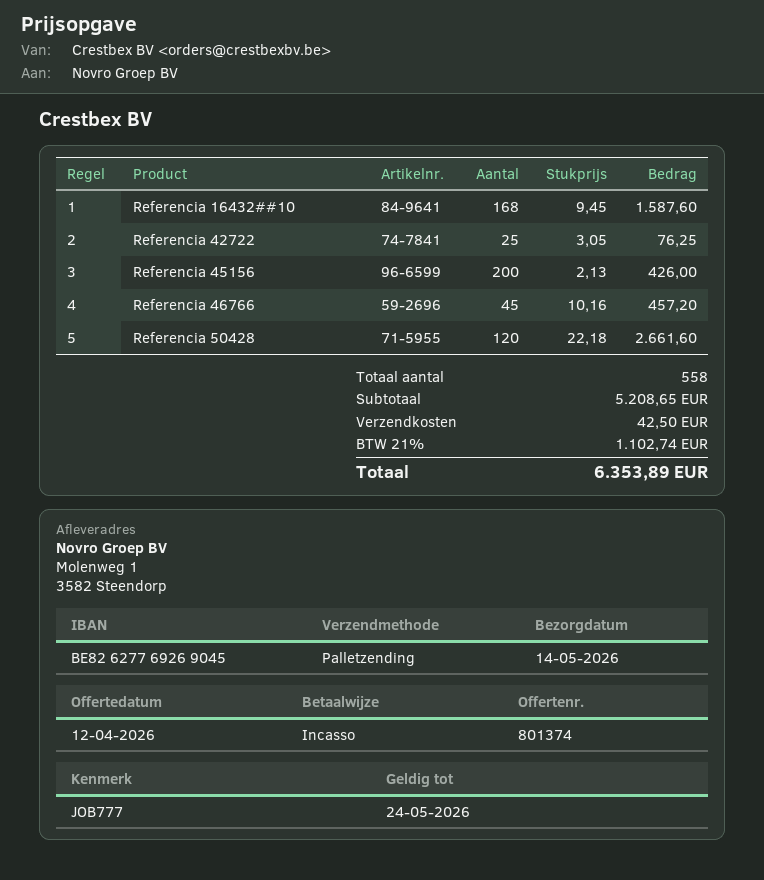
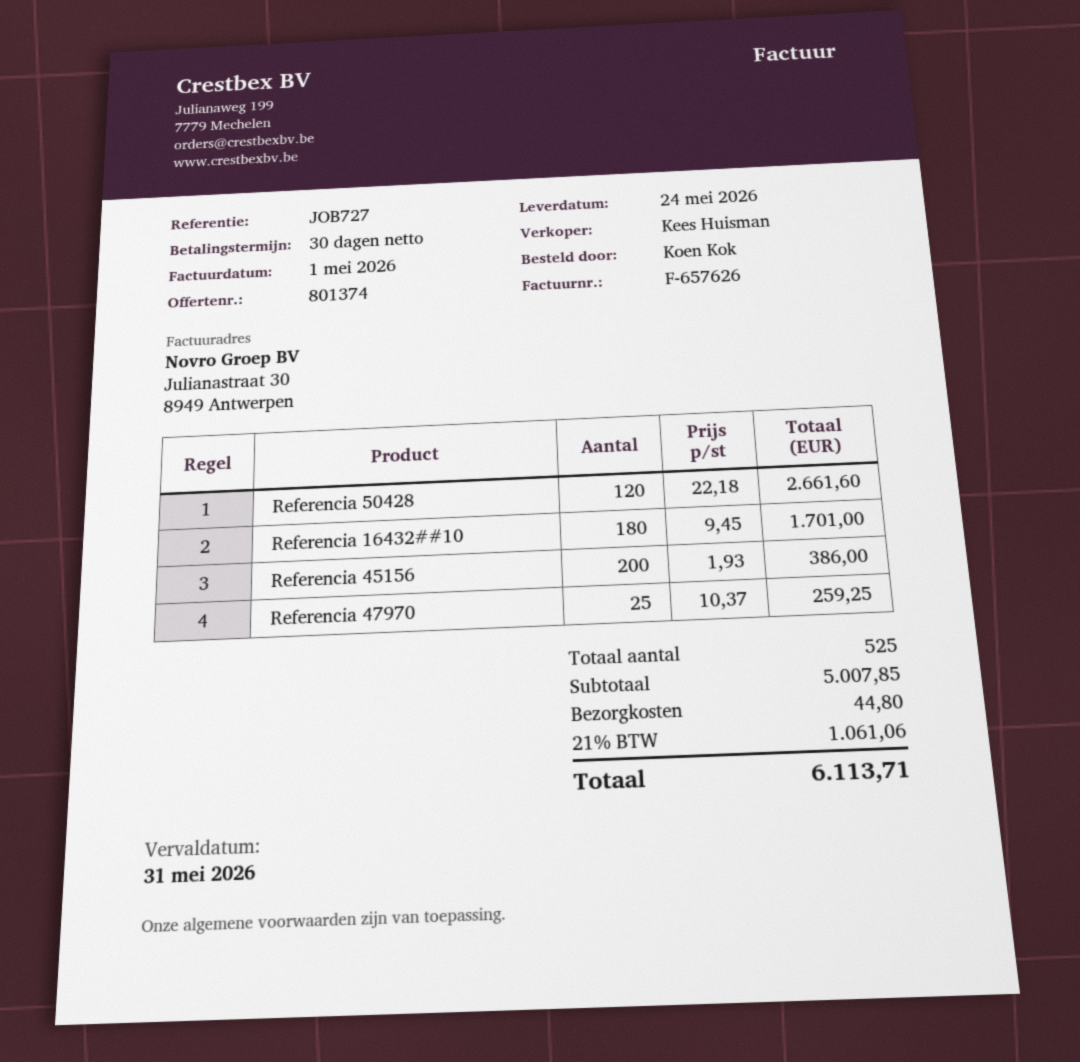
delivery date: 2026-05-14 -> 2026-05-24
reference: JOB777 -> JOB727
Referencia 16432##10: 168 x 9.45 = 1587.60 -> 180 x 9.45 = 1701.00
Referencia 42722: 25 x 3.05 = 76.25 -> none
Referencia 45156: 200 x 2.13 = 426.00 -> 200 x 1.93 = 386.00
Referencia 46766: 45 x 10.16 = 457.20 -> none
Referencia 47970: none -> 25 x 10.37 = 259.25
total quantity: 558 -> 525
subtotal: 5208.65 -> 5007.85
shipping: 42.50 -> 44.80
tax: 21% = 1102.74 -> 21% = 1061.06
total: 6353.89 -> 6113.71

